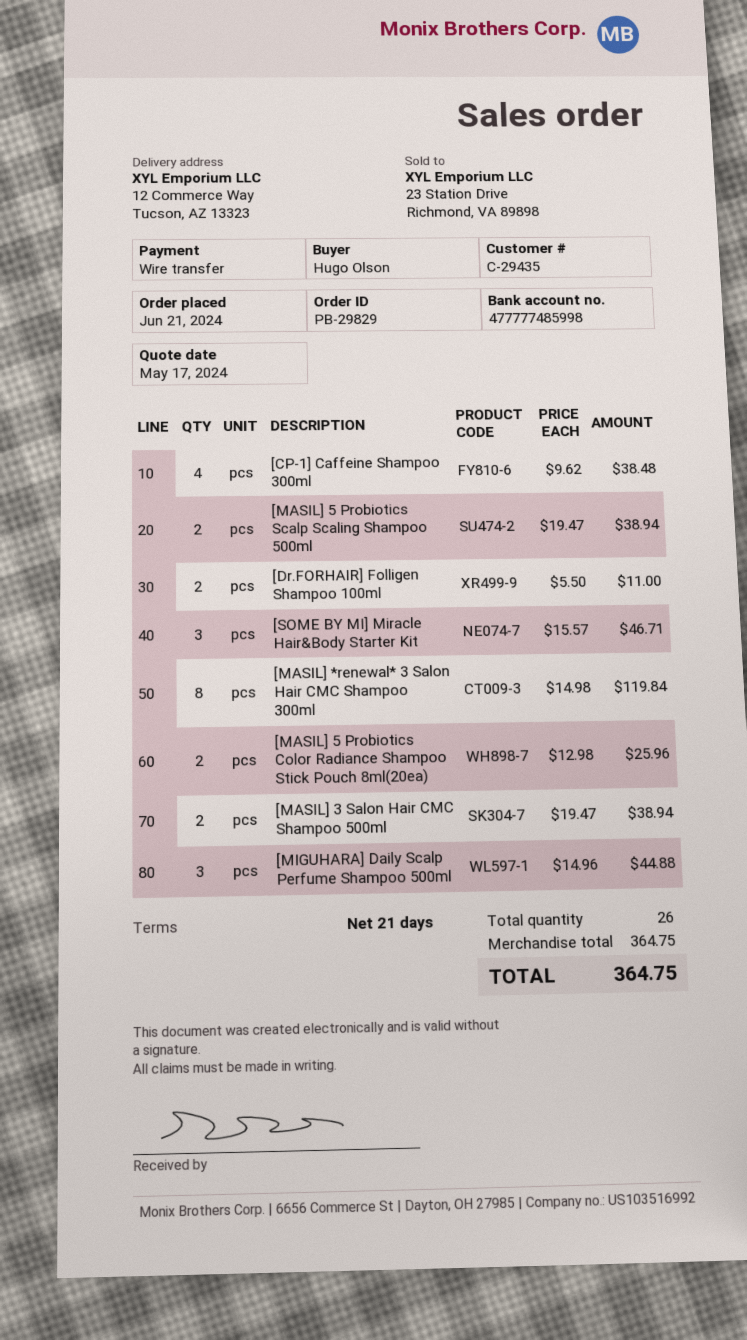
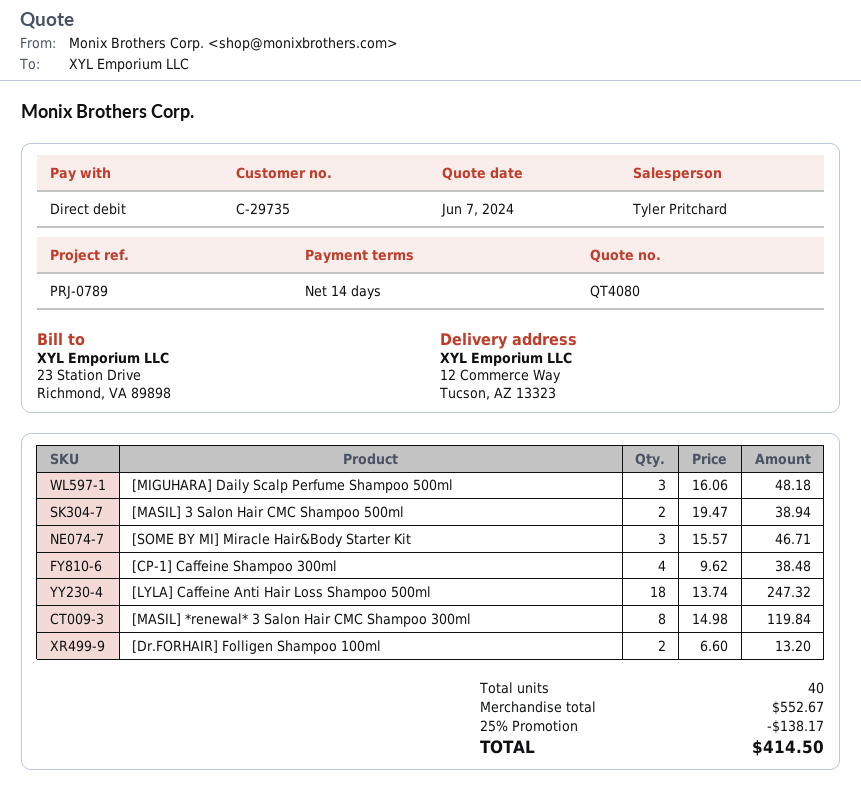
quote date: 2024-05-17 -> 2024-06-07
payment terms: 21 days -> 14 days
customer number: C-29435 -> C-29735
payment method: bank transfer -> direct debit
[MASIL] 5 Probiotics Scalp Scaling Shampoo 500ml: 2 x 19.47 = 38.94 -> none
[Dr.FORHAIR] Folligen Shampoo 100ml: 2 x 5.50 = 11.00 -> 2 x 6.60 = 13.20
[MASIL] 5 Probiotics Color Radiance Shampoo Stick Pouch 8ml(20ea): 2 x 12.98 = 25.96 -> none
[MIGUHARA] Daily Scalp Perfume Shampoo 500ml: 3 x 14.96 = 44.88 -> 3 x 16.06 = 48.18
[LYLA] Caffeine Anti Hair Loss Shampoo 500ml: none -> 18 x 13.74 = 247.32
total quantity: 26 -> 40
subtotal: 364.75 -> 552.67
discount: none -> 25% = 138.17
total: 364.75 -> 414.50

